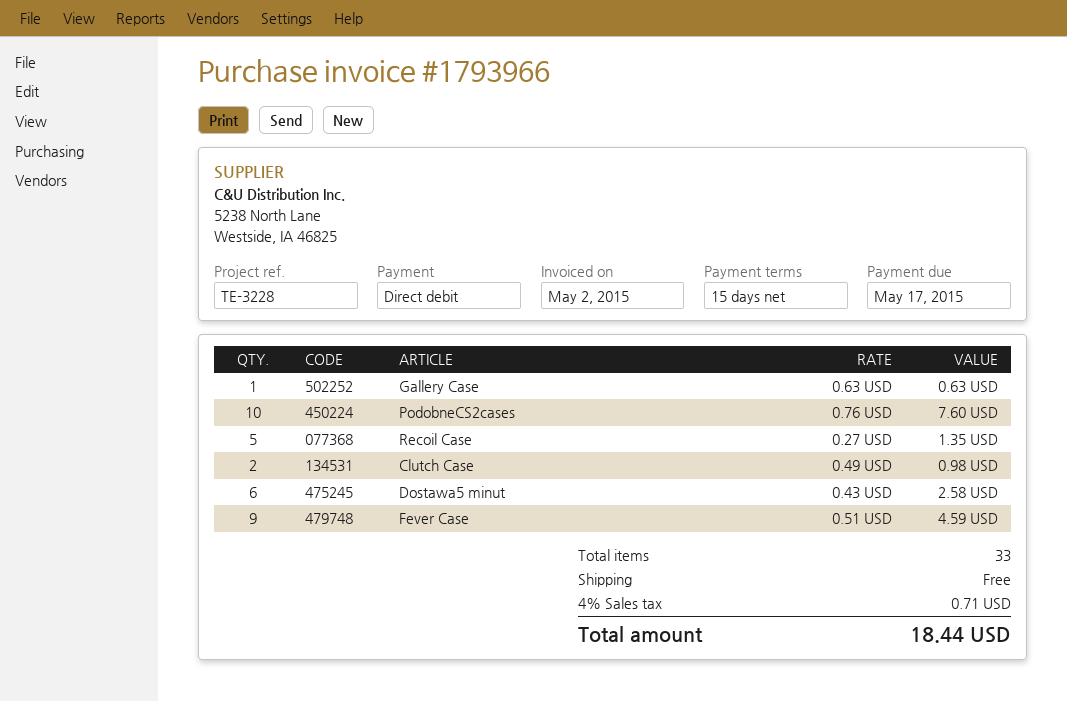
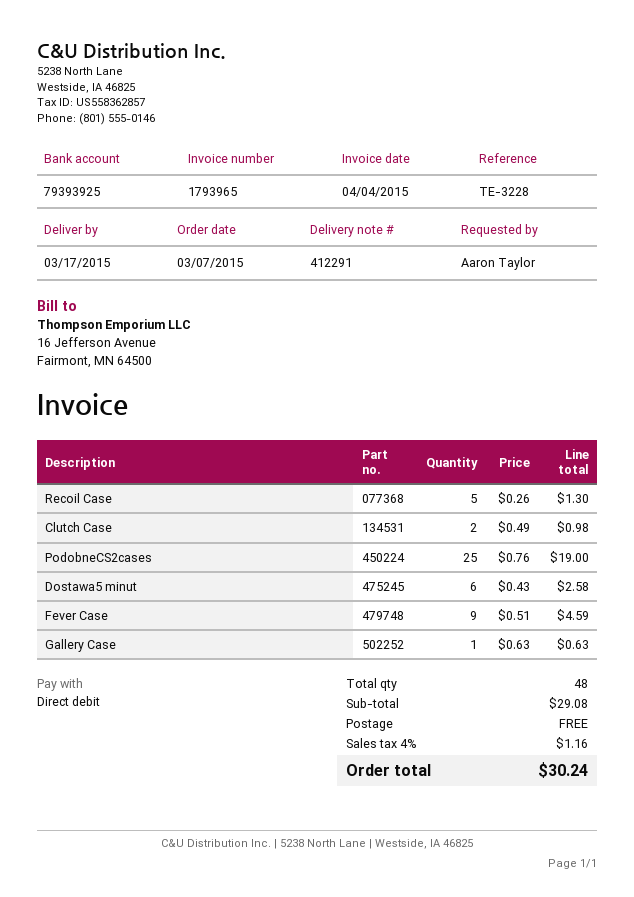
invoice number: 1793966 -> 1793965
invoice date: 2015-05-02 -> 2015-04-04
PodobneCS2cases: 10 x 0.76 = 7.60 -> 25 x 0.76 = 19.00
Recoil Case: 5 x 0.27 = 1.35 -> 5 x 0.26 = 1.30
total quantity: 33 -> 48
tax: 4% = 0.71 -> 4% = 1.16
total: 18.44 -> 30.24

